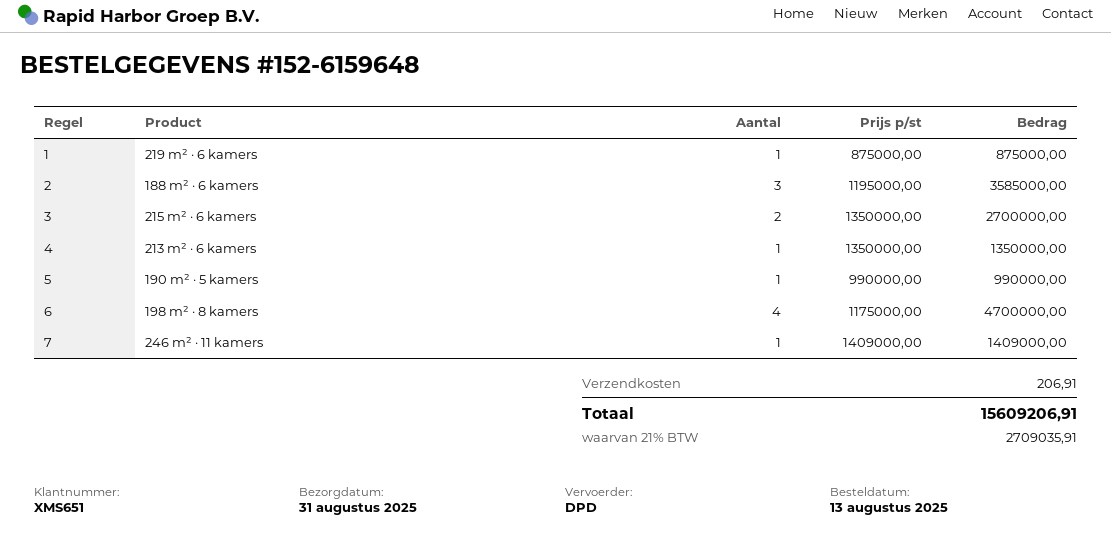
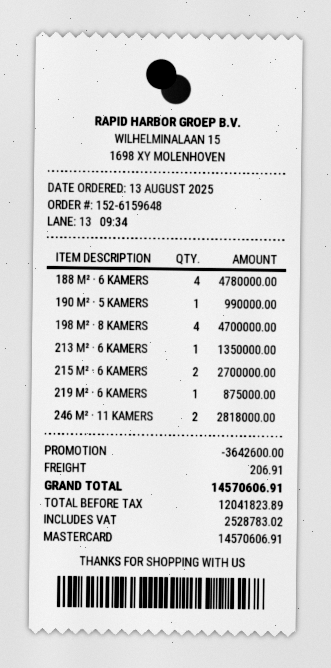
188 m² · 6 kamers: 3 for 3585000.00 -> 4 for 4780000.00
246 m² · 11 kamers: 1 for 1409000.00 -> 2 for 2818000.00
discount: none -> 3642600.00
tax: 2709035.91 -> 2528783.02
total: 15609206.91 -> 14570606.91

